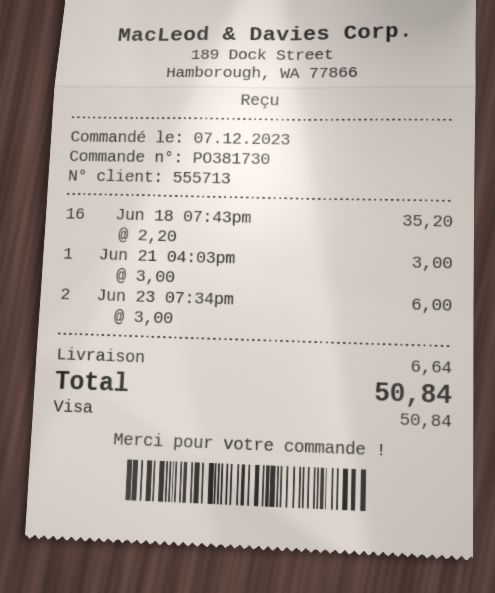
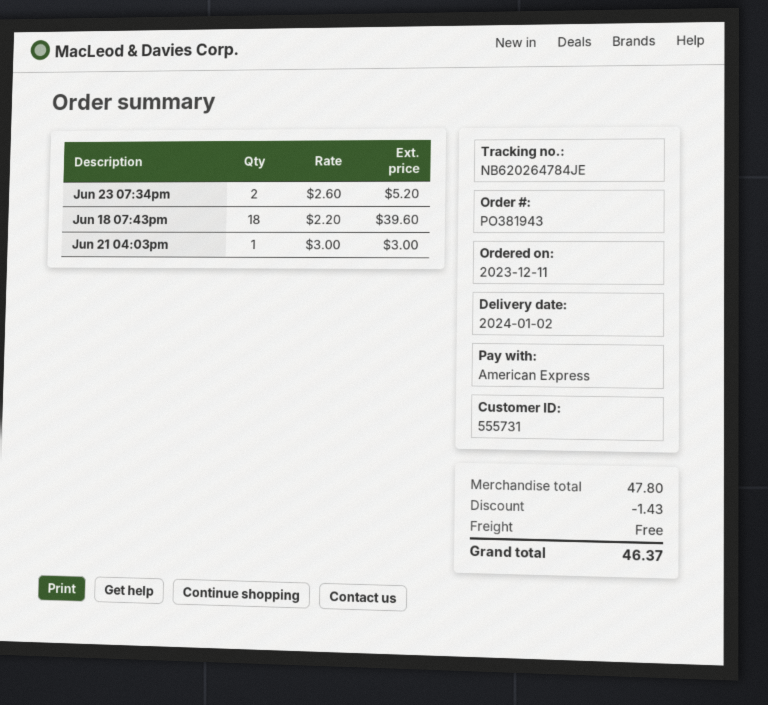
order number: PO381730 -> PO381943
order date: 2023-12-07 -> 2023-12-11
customer number: 555713 -> 555731
payment method: Visa -> American Express
Jun 18 07:43pm: 16 x 2.20 = 35.20 -> 18 x 2.20 = 39.60
Jun 23 07:34pm: 2 x 3.00 = 6.00 -> 2 x 2.60 = 5.20
discount: none -> 1.43
shipping: 6.64 -> 0.00
total: 50.84 -> 46.37

